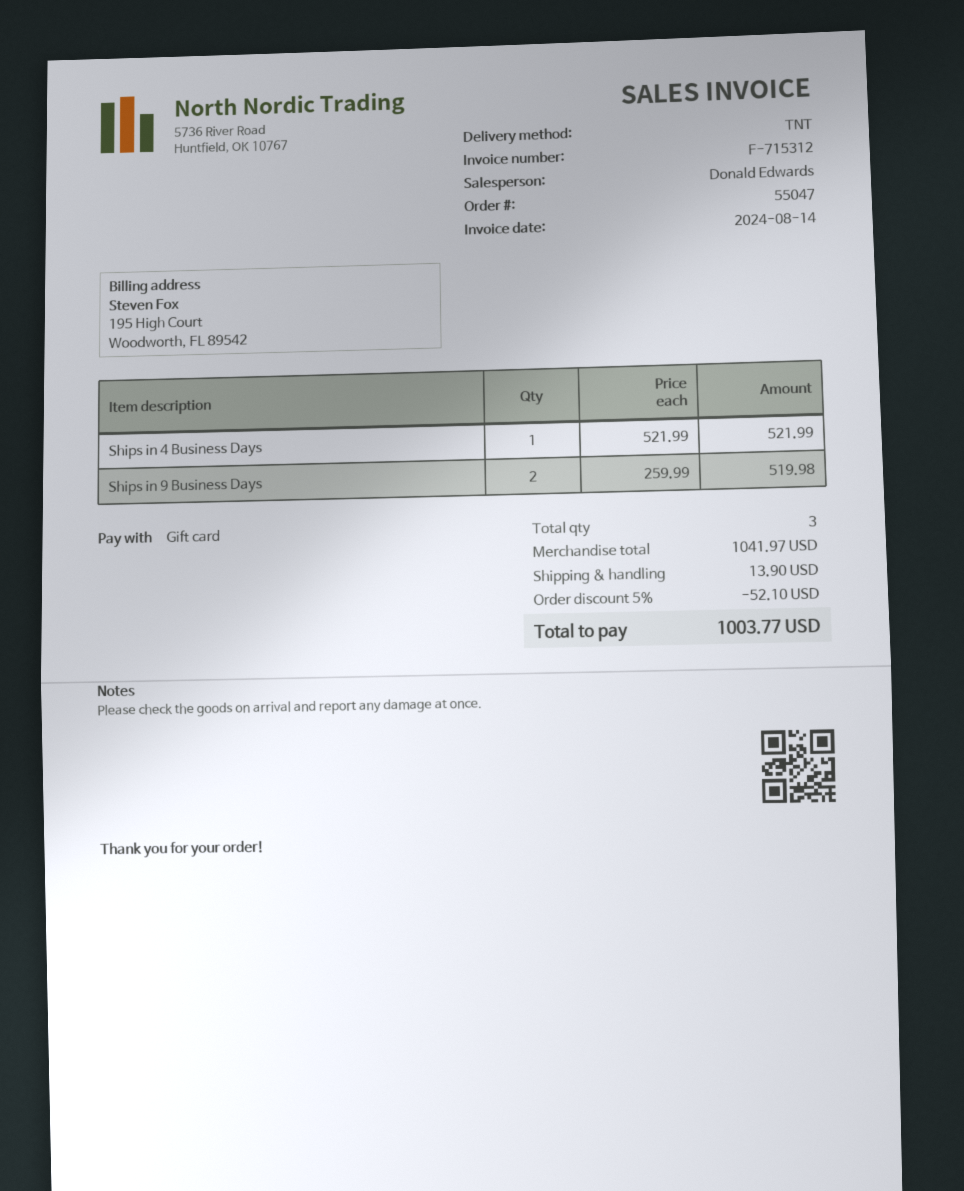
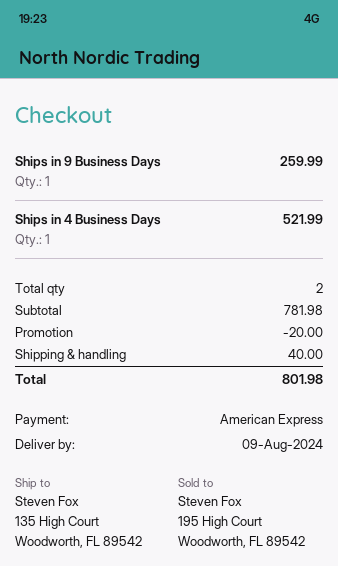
payment method: gift card -> American Express
Ships in 9 Business Days: 2 for 519.98 -> 1 for 259.99
total quantity: 3 -> 2
subtotal: 1041.97 -> 781.98
discount: 52.10 -> 20.00
shipping: 13.90 -> 40.00
total: 1003.77 -> 801.98

